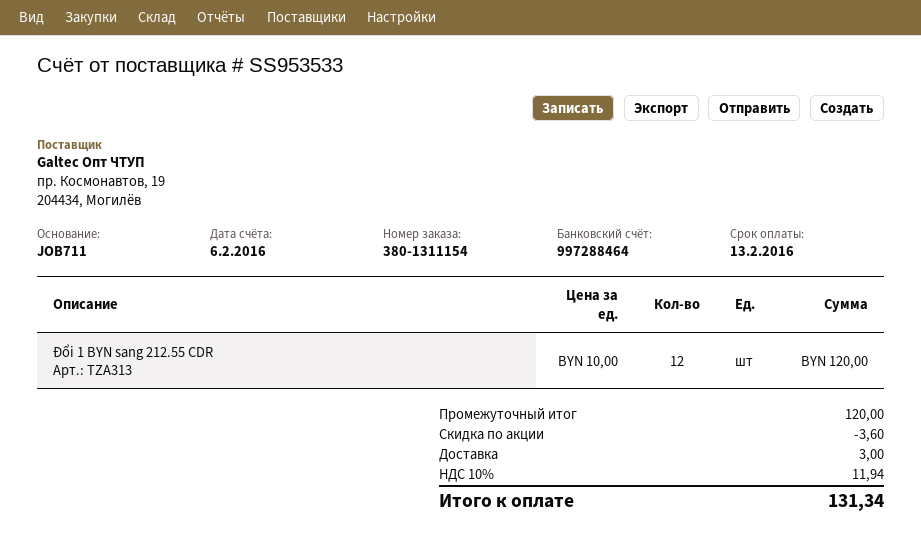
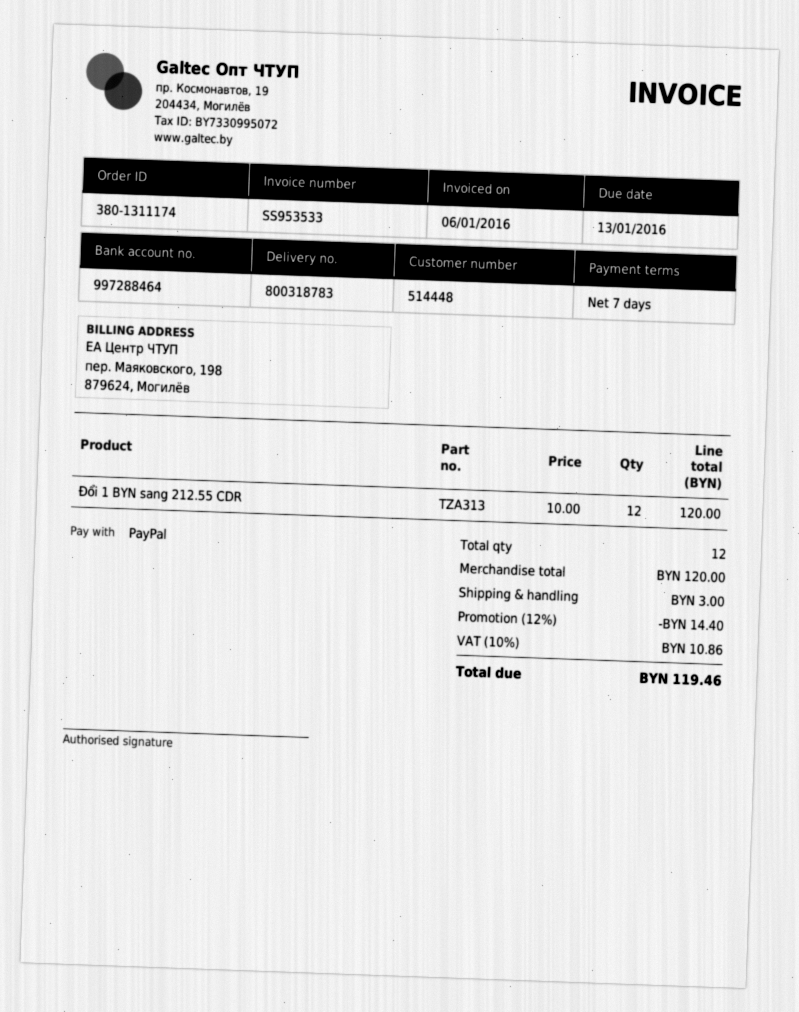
order number: 380-1311154 -> 380-1311174
invoice date: 2016-02-06 -> 2016-01-06
due date: 2016-02-13 -> 2016-01-13
discount: 3.60 -> 14.40
tax: 10% = 11.94 -> 10% = 10.86
total: 131.34 -> 119.46

